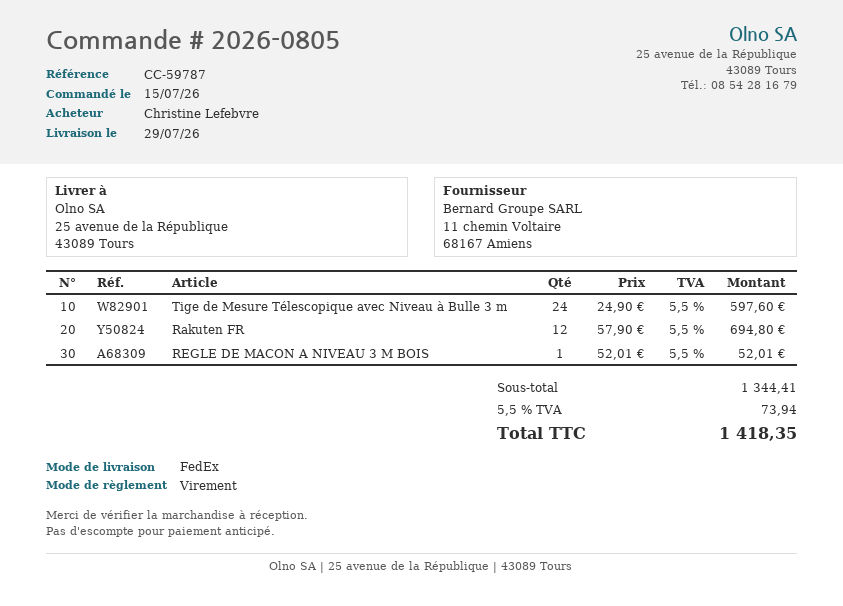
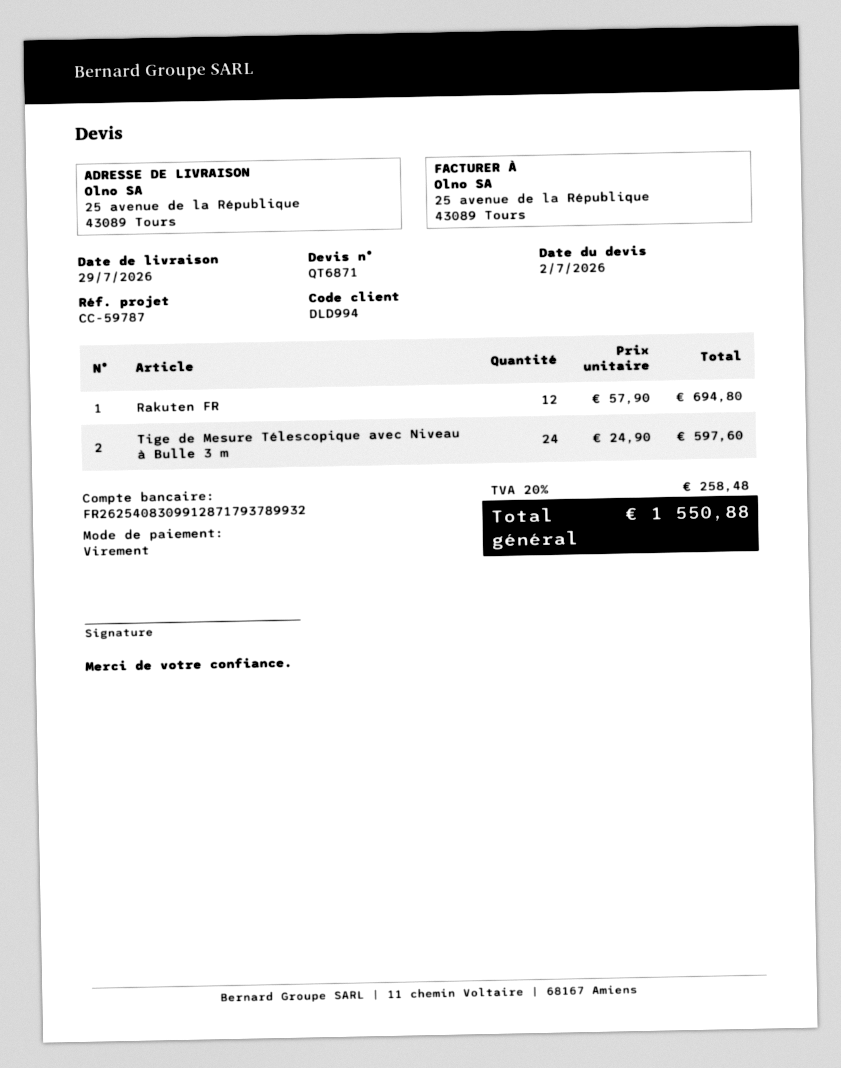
REGLE DE MACON A NIVEAU 3 M BOIS: 1 x 52.01 = 52.01 -> none
tax: 5.5% = 73.94 -> 20% = 258.48
total: 1418.35 -> 1550.88

